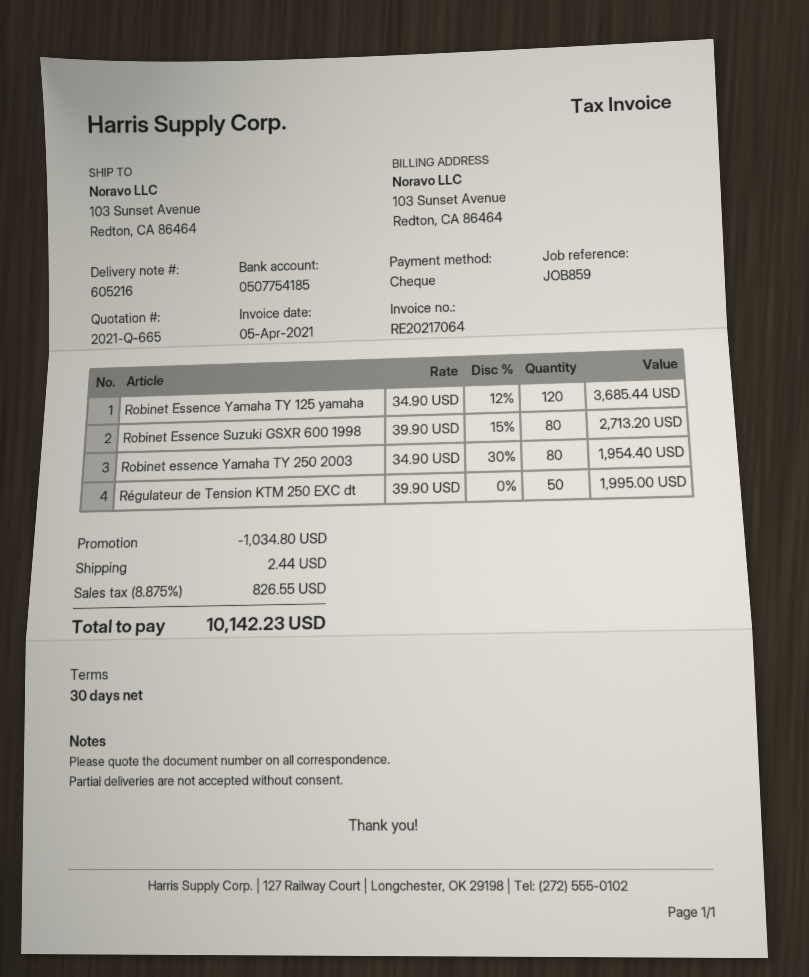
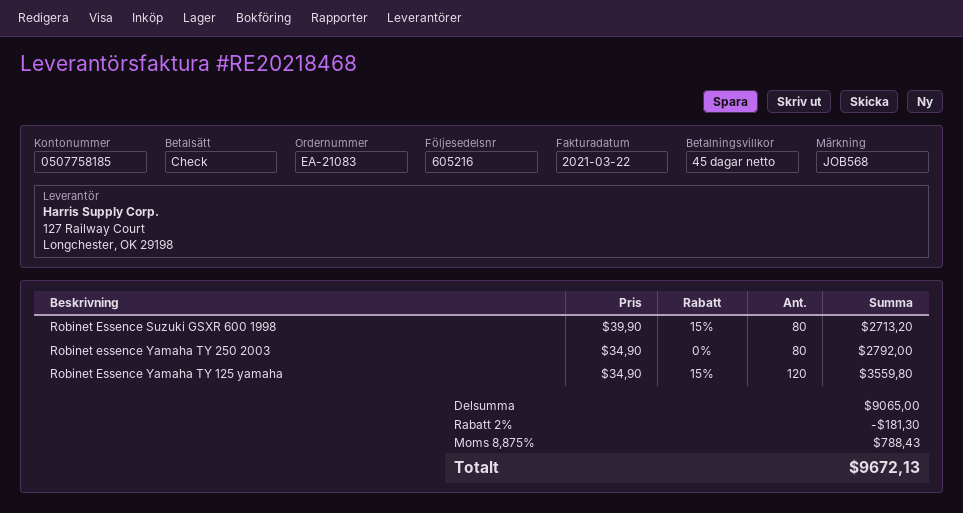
invoice number: RE20217064 -> RE20218468
invoice date: 2021-04-05 -> 2021-03-22
payment terms: 30 days -> 45 days
reference: JOB859 -> JOB568
bank account: 0507754185 -> 0507758185
Robinet Essence Yamaha TY 125 yamaha: 120 x 34.90 - 12% = 3685.44 -> 120 x 34.90 - 15% = 3559.80
Robinet essence Yamaha TY 250 2003: 80 x 34.90 - 30% = 1954.40 -> 80 x 34.90 = 2792.00
Régulateur de Tension KTM 250 EXC dt: 50 x 39.90 = 1995.00 -> none
discount: 1034.80 -> 181.30
shipping: 2.44 -> none
tax: 8.875% = 826.55 -> 8.875% = 788.43
total: 10142.23 -> 9672.13

